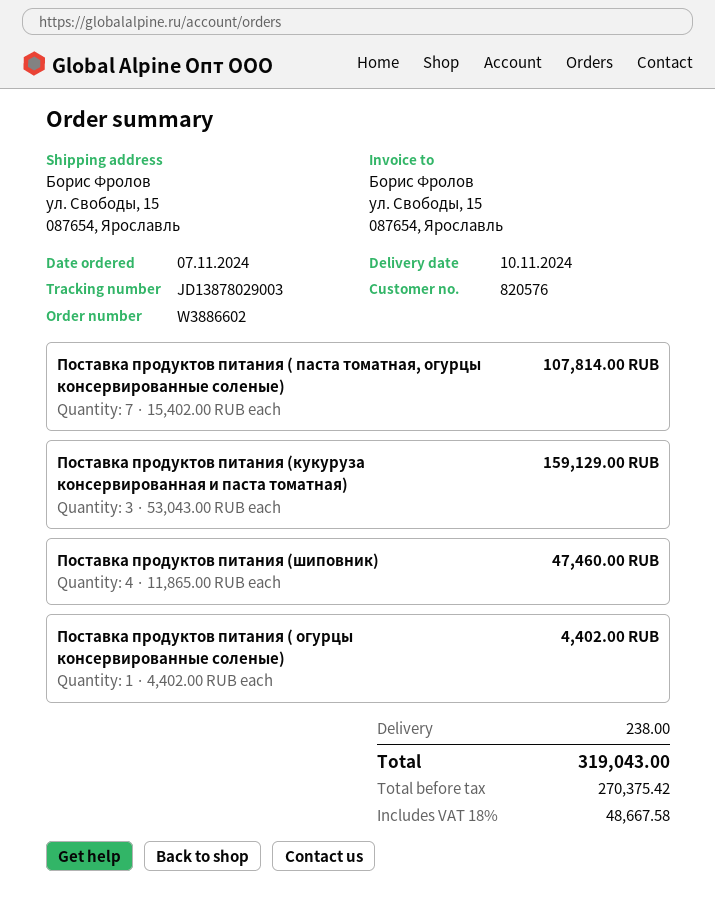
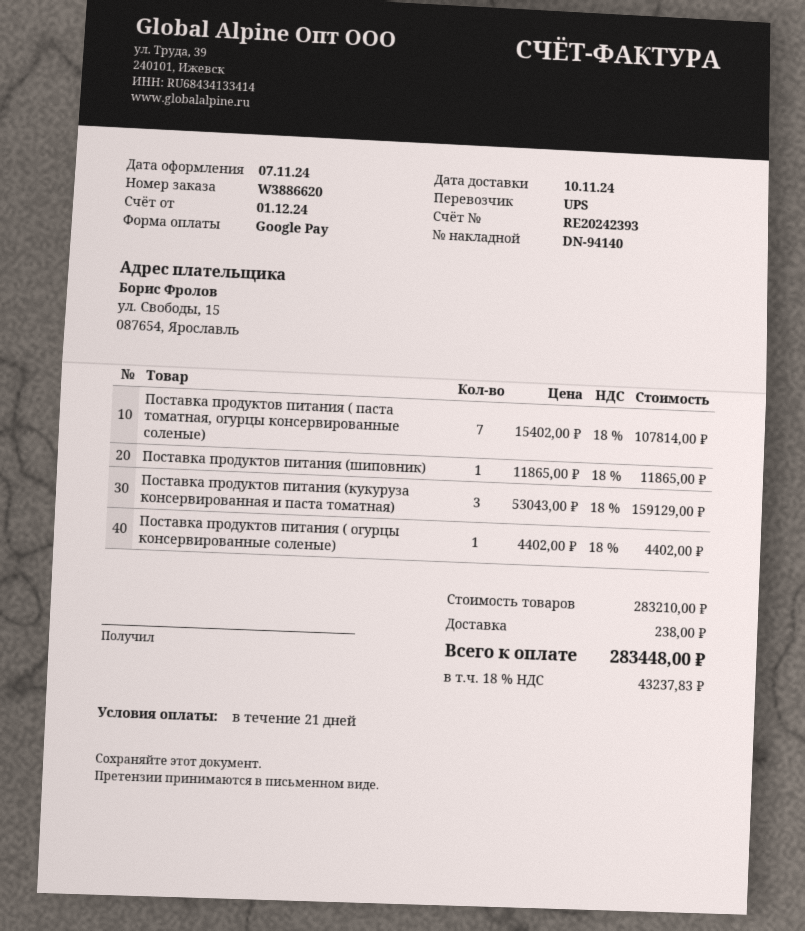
order number: W3886602 -> W3886620
Поставка продуктов питания (шиповник): 4 x 11865.00 = 47460.00 -> 1 x 11865.00 = 11865.00
tax: 18% = 48667.58 -> 18% = 43237.83
total: 319043.00 -> 283448.00

